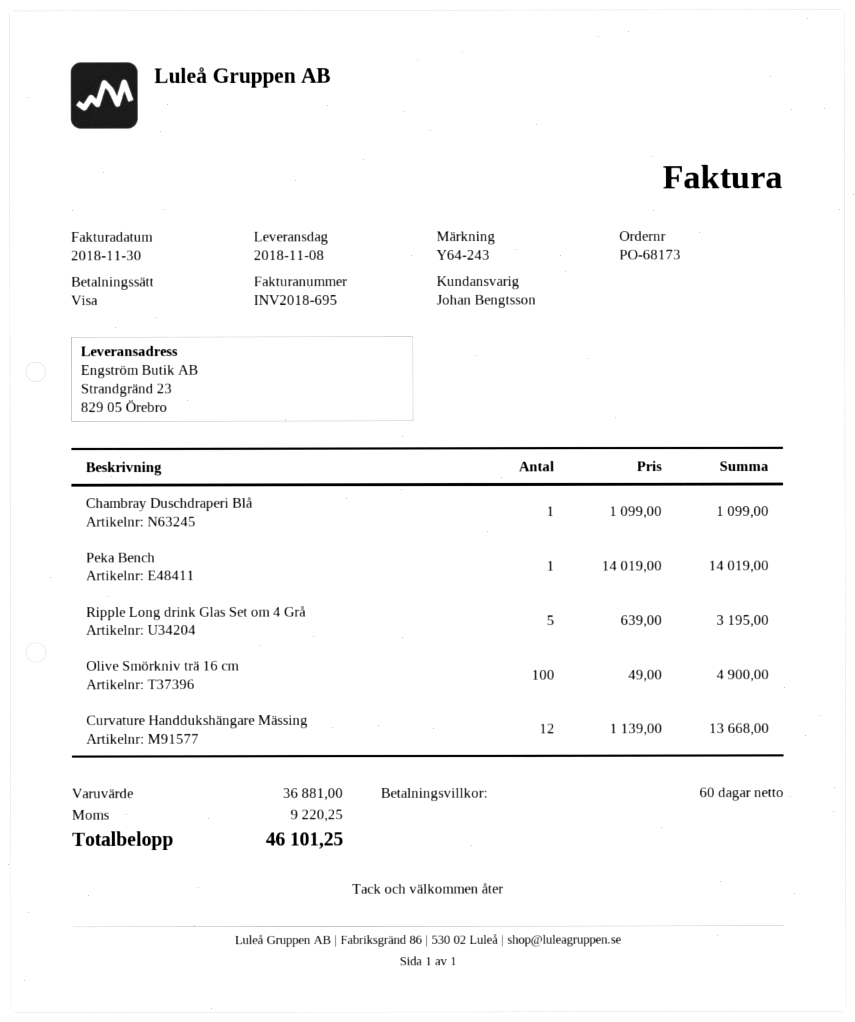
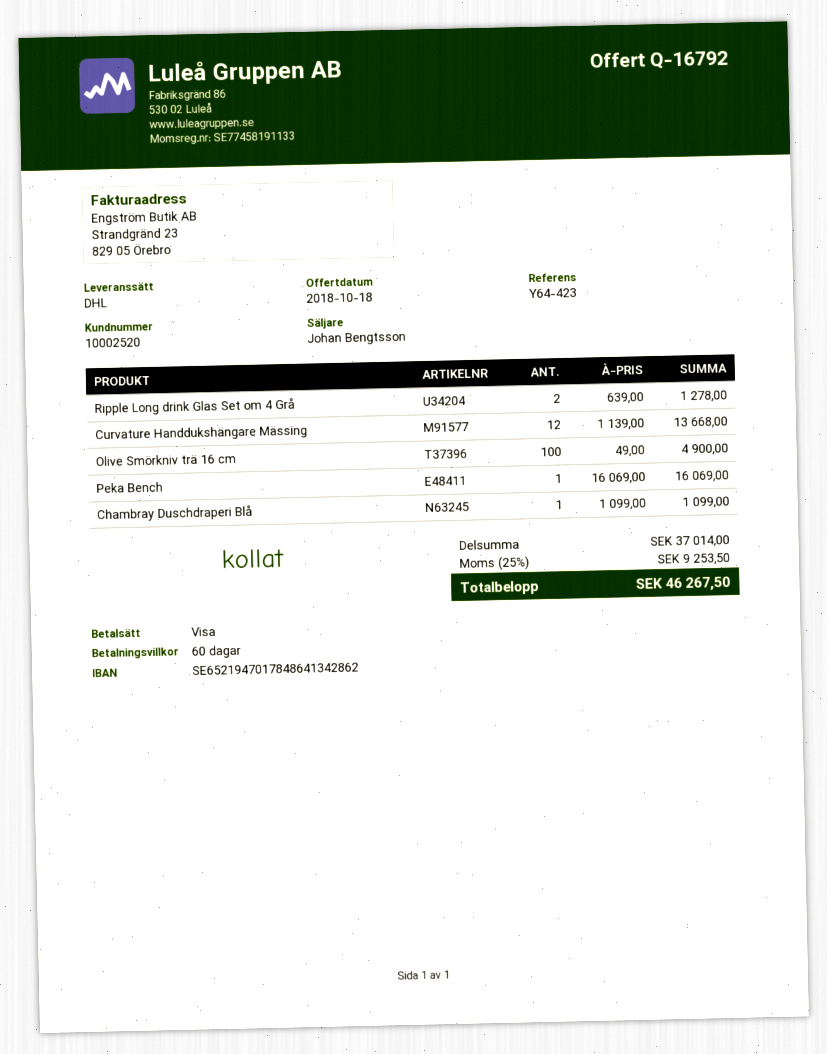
reference: Y64-243 -> Y64-423
Peka Bench: 1 x 14019.00 = 14019.00 -> 1 x 16069.00 = 16069.00
Ripple Long drink Glas Set om 4 Grå: 5 x 639.00 = 3195.00 -> 2 x 639.00 = 1278.00
subtotal: 36881.00 -> 37014.00
tax: 9220.25 -> 9253.50
total: 46101.25 -> 46267.50

